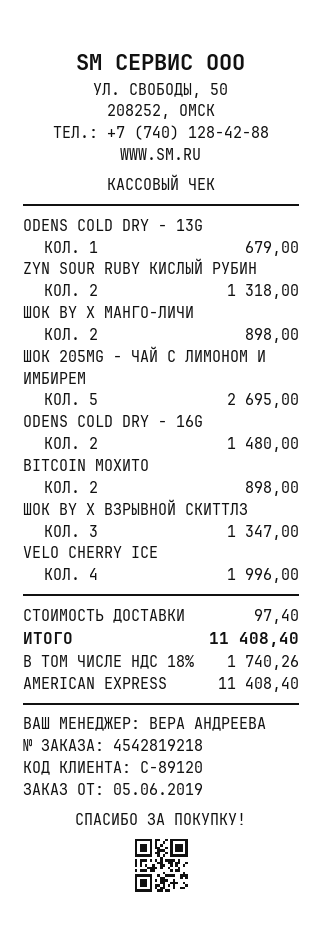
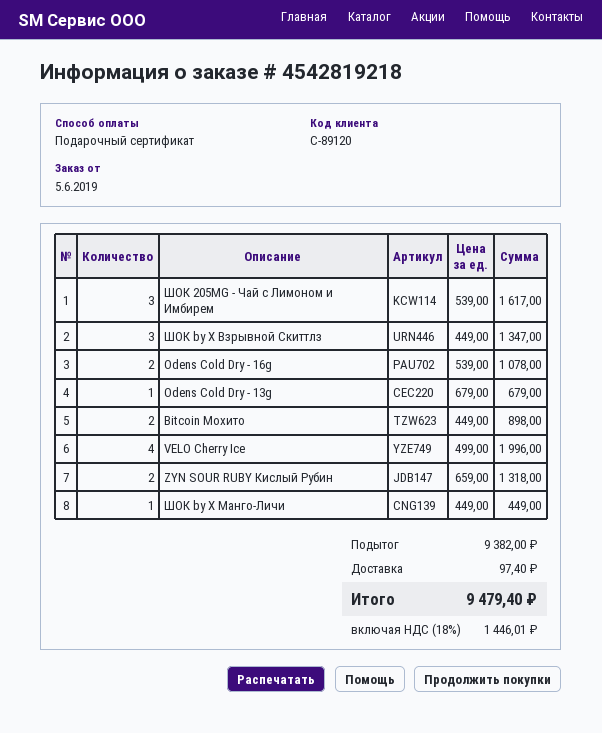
payment method: American Express -> gift card
ШОК BY X МАНГО-ЛИЧИ: 2 for 898.00 -> 1 for 449.00
ШОК 205MG - ЧАЙ С ЛИМОНОМ И ИМБИРЕМ: 5 for 2695.00 -> 3 for 1617.00
ODENS COLD DRY - 16G: 2 for 1480.00 -> 2 for 1078.00
tax: 18% = 1740.26 -> 18% = 1446.01
total: 11408.40 -> 9479.40

